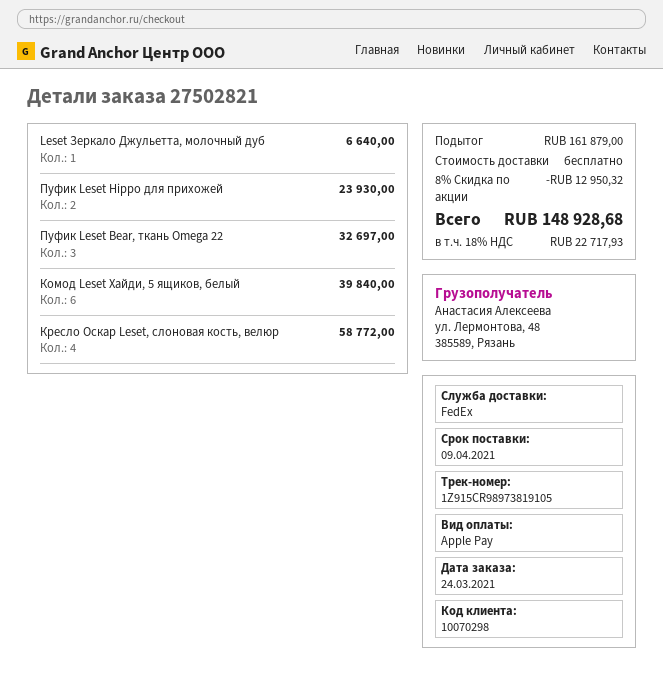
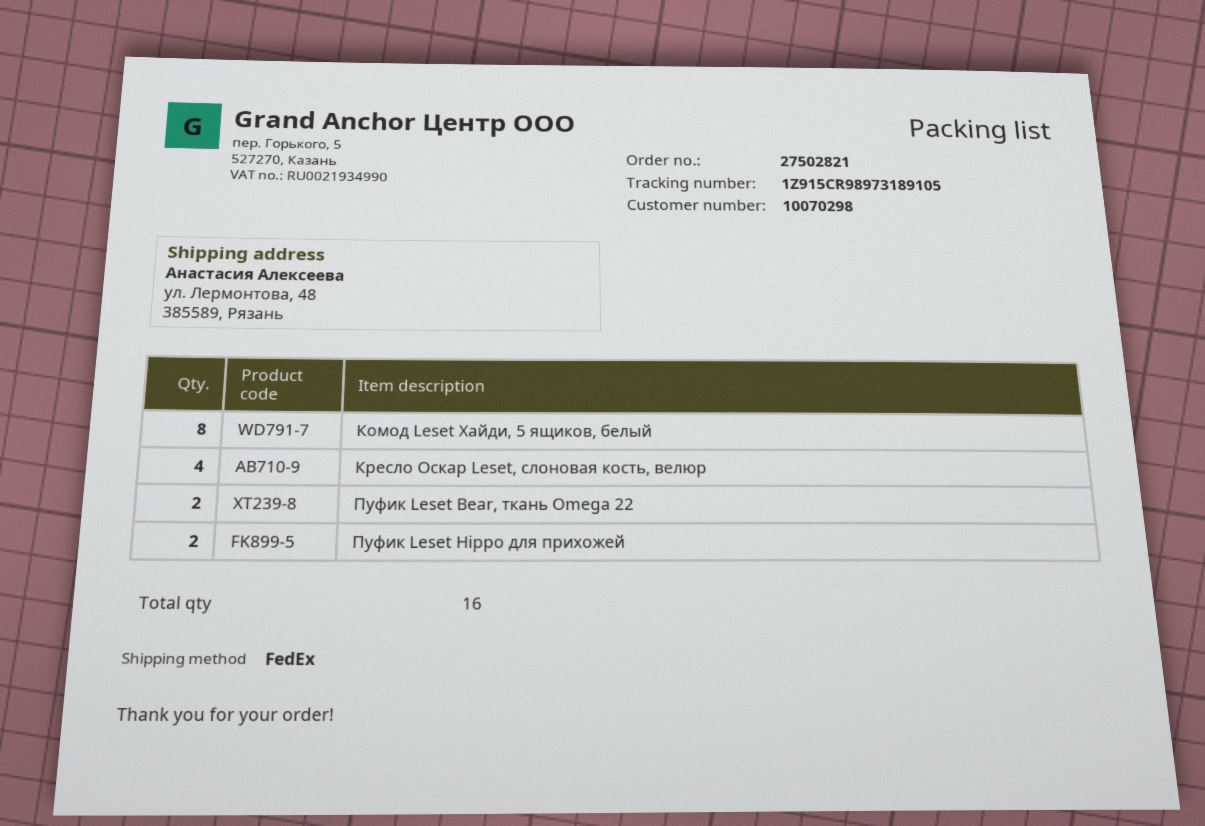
tracking number: 1Z915CR98973819105 -> 1Z915CR98973189105
Leset Зеркало Джульетта, молочный дуб: 1 -> none
Пуфик Leset Bear, ткань Omega 22: 3 -> 2
Комод Leset Хайди, 5 ящиков, белый: 6 -> 8

